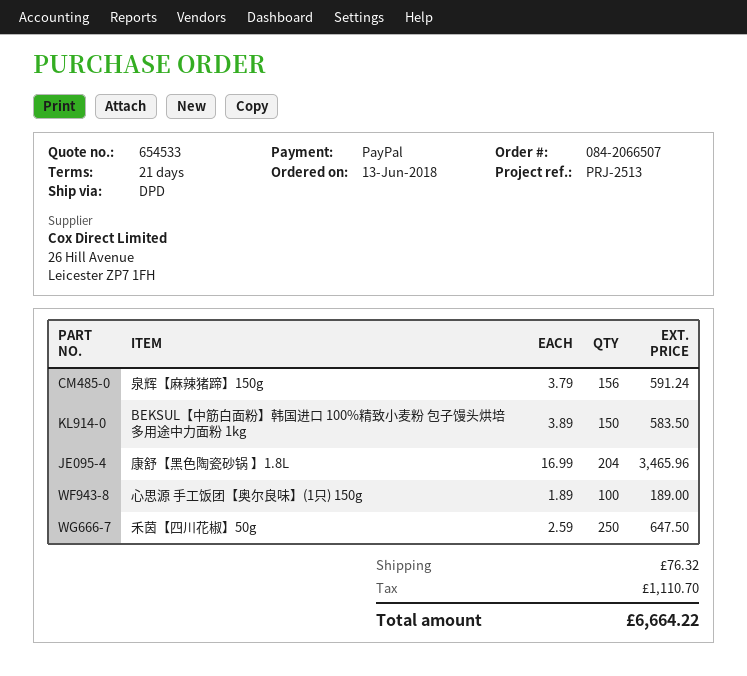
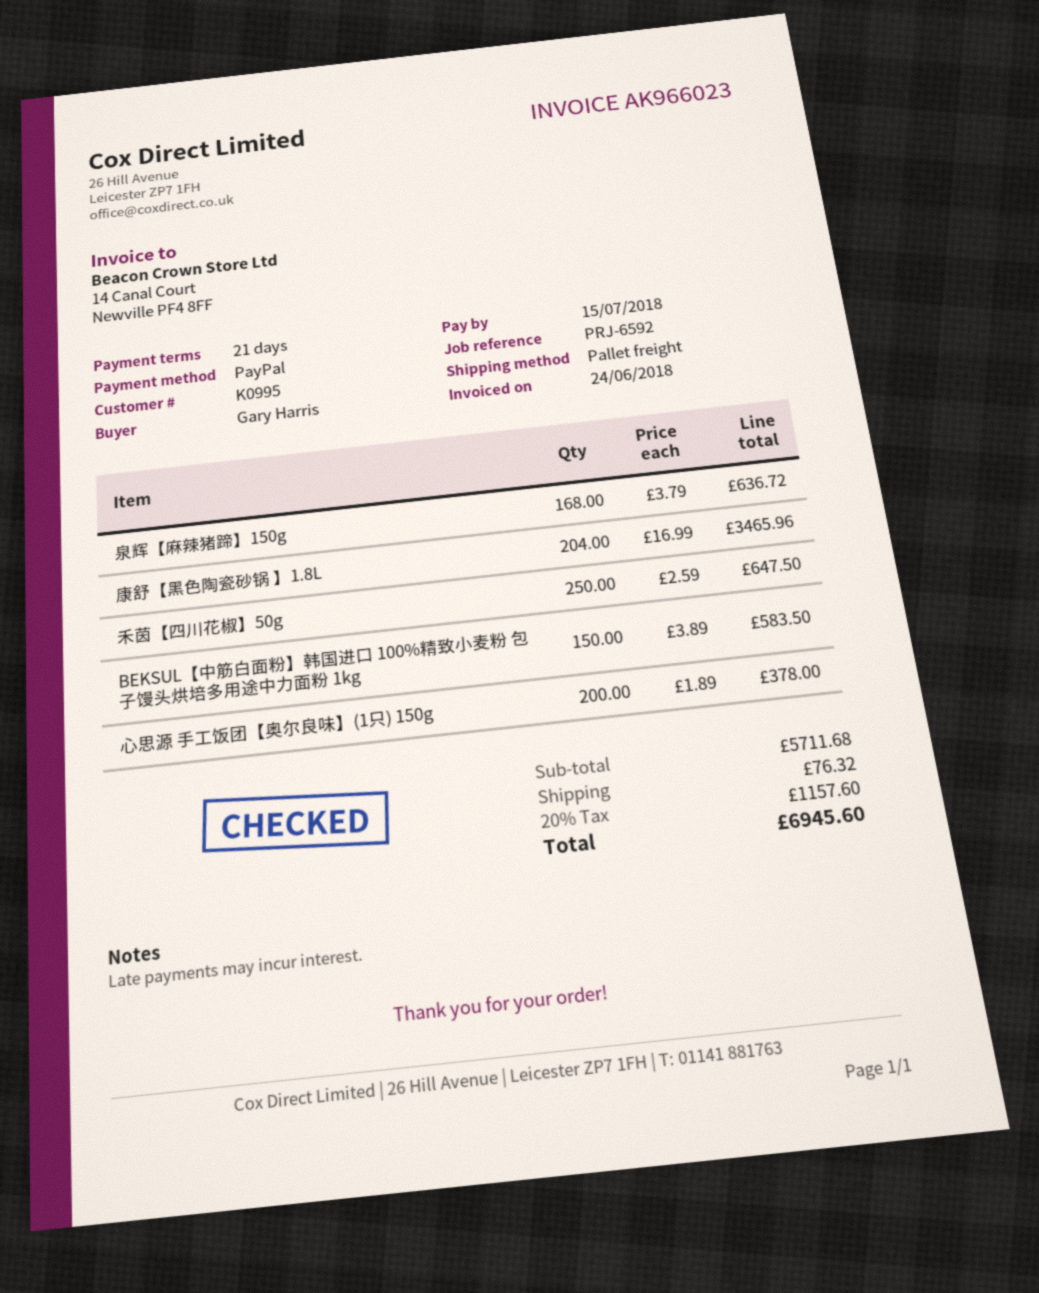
reference: PRJ-2513 -> PRJ-6592
shipping method: DPD -> pallet freight
泉辉【麻辣猪蹄】150g: 156 x 3.79 = 591.24 -> 168 x 3.79 = 636.72
心思源 手工饭团【奥尔良味】(1只) 150g: 100 x 1.89 = 189.00 -> 200 x 1.89 = 378.00
tax: 1110.70 -> 1157.60
total: 6664.22 -> 6945.60

